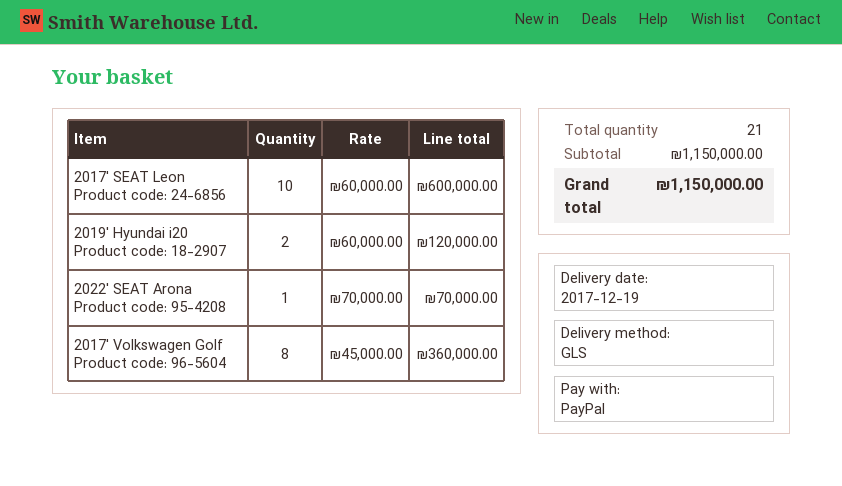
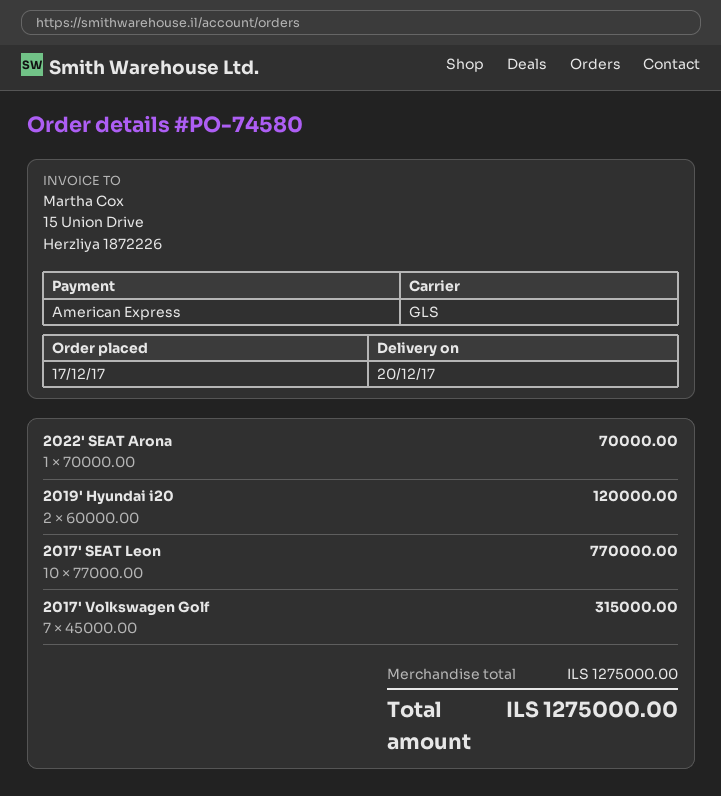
delivery date: 2017-12-19 -> 2017-12-20
payment method: PayPal -> American Express
2017' SEAT Leon: 10 x 60000.00 = 600000.00 -> 10 x 77000.00 = 770000.00
2017' Volkswagen Golf: 8 x 45000.00 = 360000.00 -> 7 x 45000.00 = 315000.00
subtotal: 1150000.00 -> 1275000.00
total: 1150000.00 -> 1275000.00

